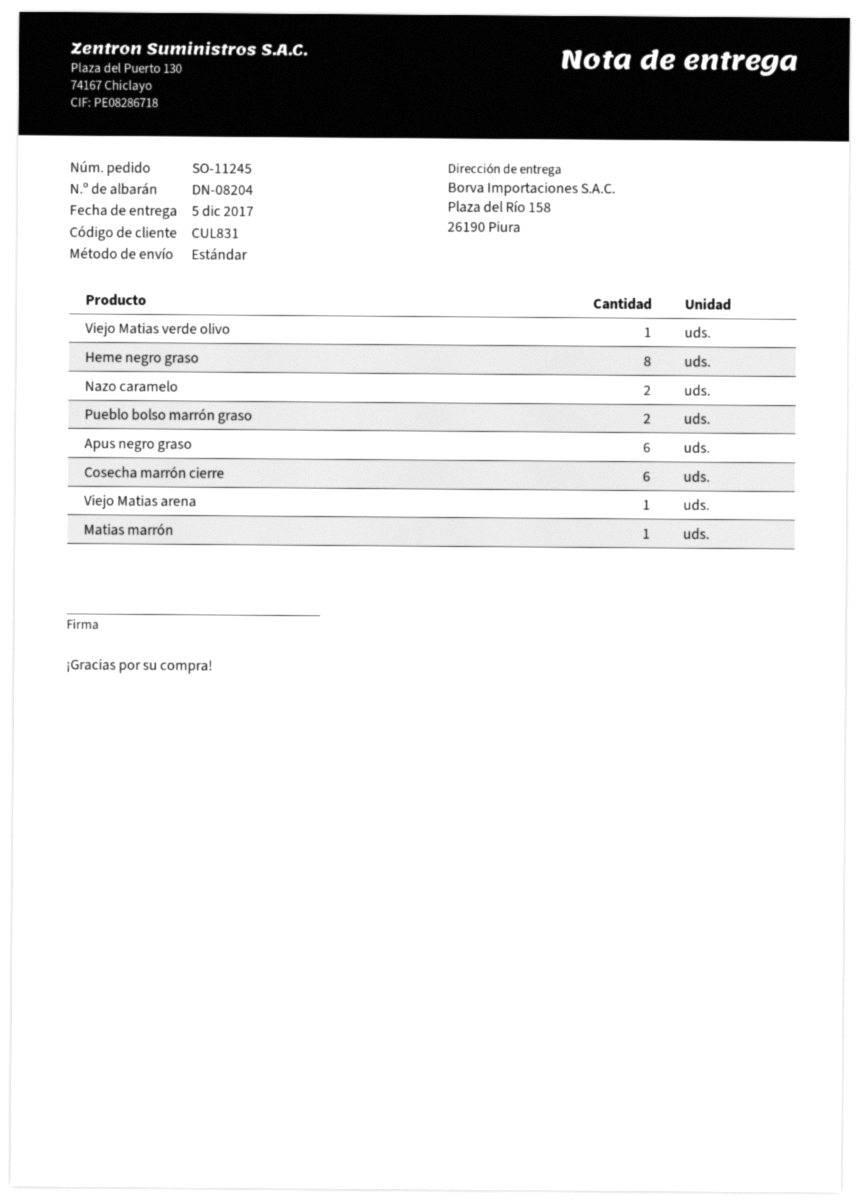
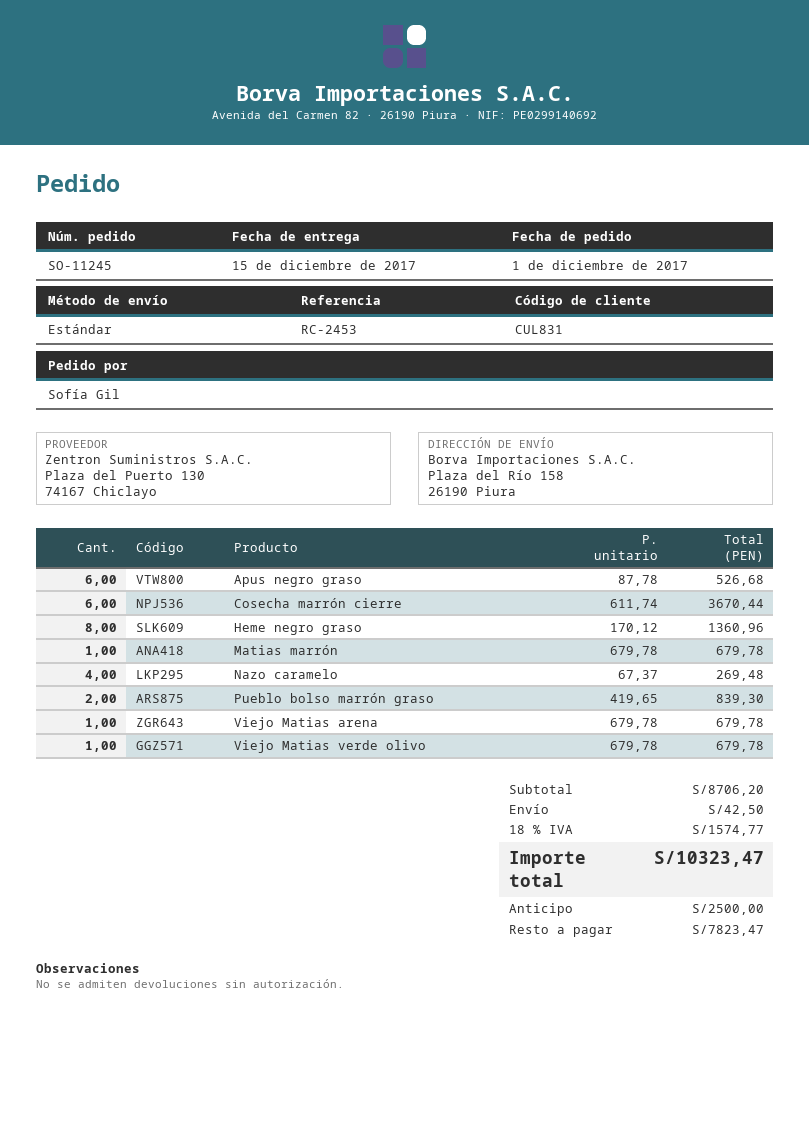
delivery date: 2017-12-05 -> 2017-12-15
Nazo caramelo: 2 -> 4

